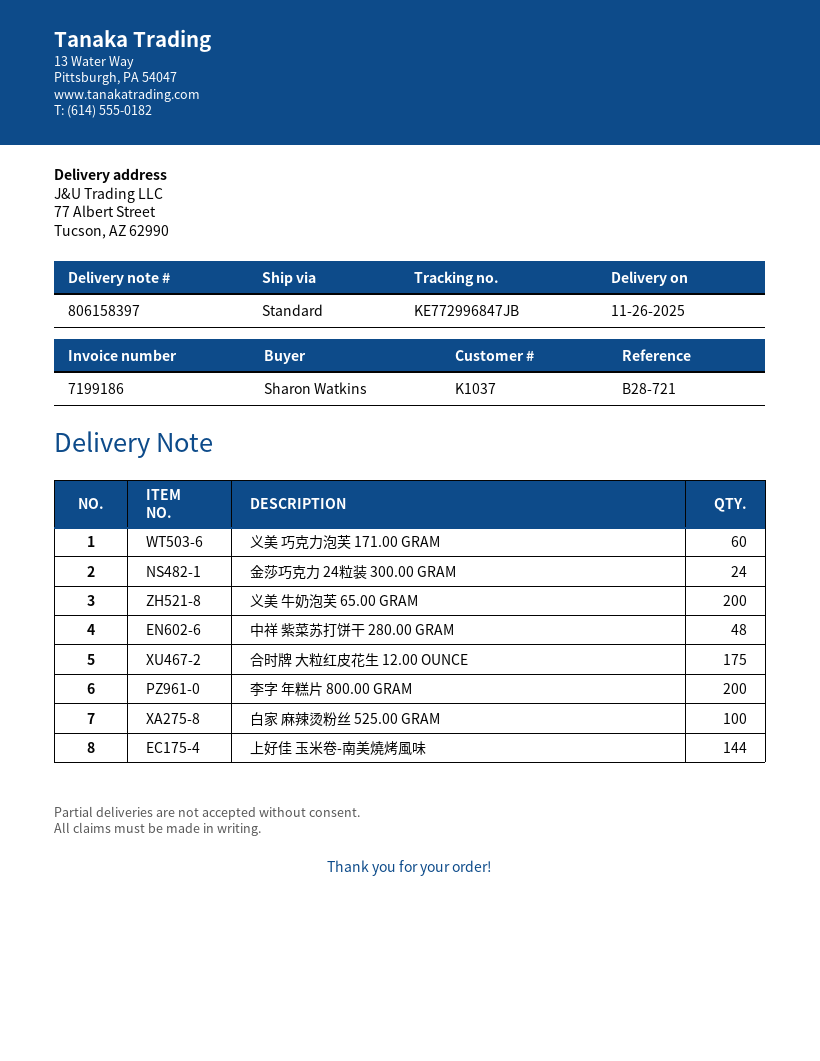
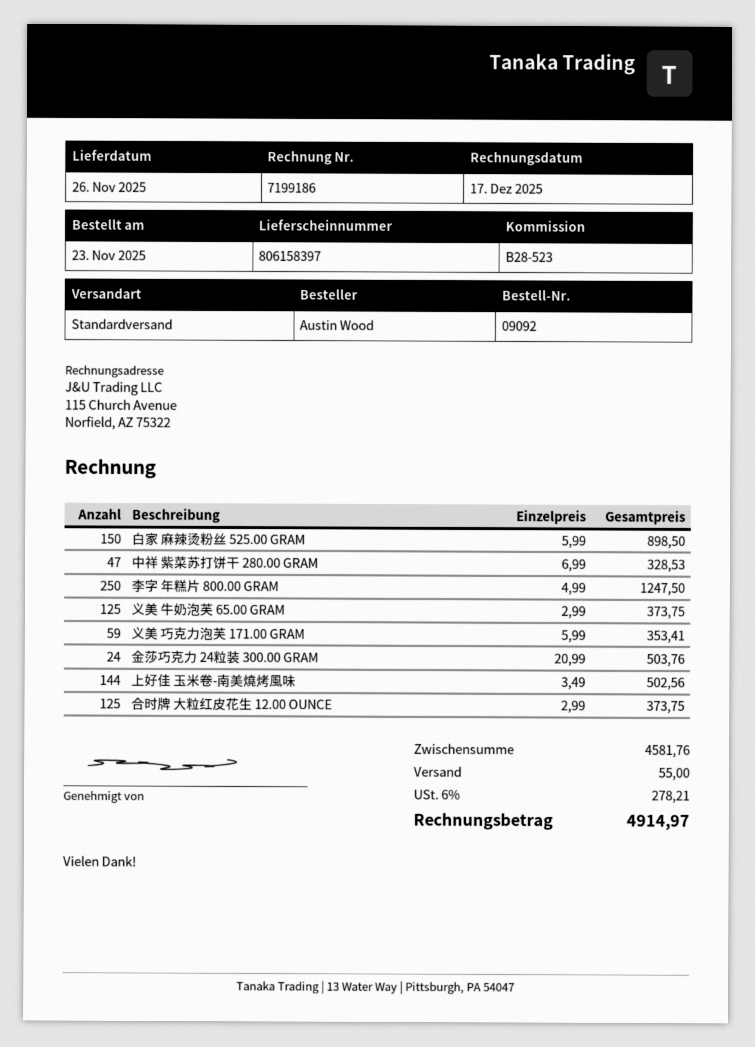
reference: B28-721 -> B28-523
ordered by: Sharon Watkins -> Austin Wood
义美 巧克力泡芙 171.00 GRAM: 60 -> 59
义美 牛奶泡芙 65.00 GRAM: 200 -> 125
中祥 紫菜苏打饼干 280.00 GRAM: 48 -> 47
合时牌 大粒红皮花生 12.00 OUNCE: 175 -> 125
李字 年糕片 800.00 GRAM: 200 -> 250
白家 麻辣烫粉丝 525.00 GRAM: 100 -> 150

